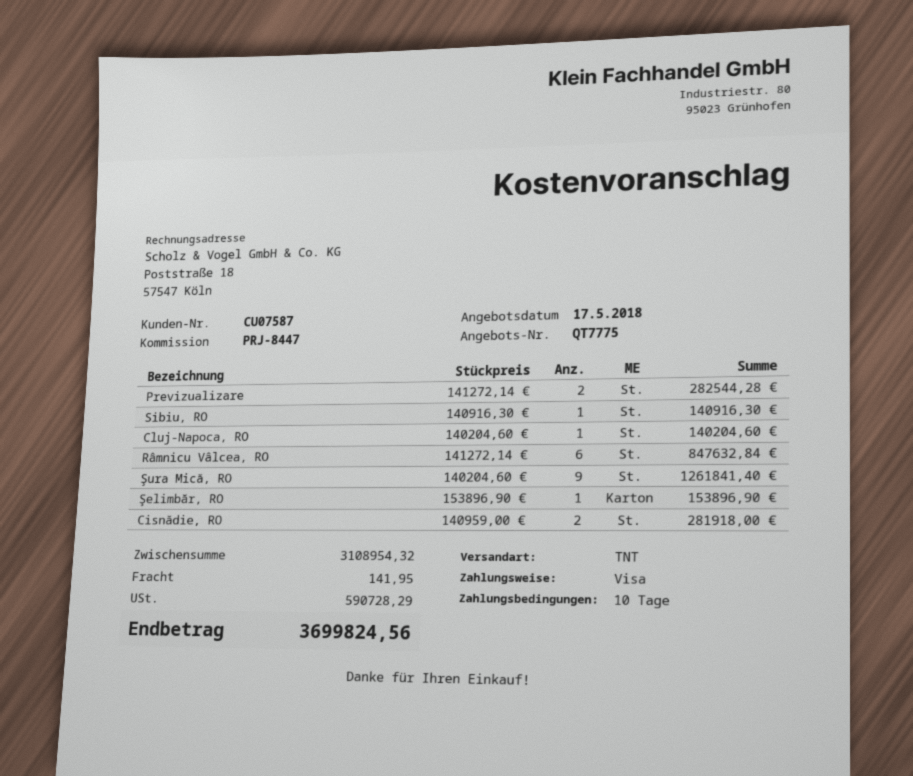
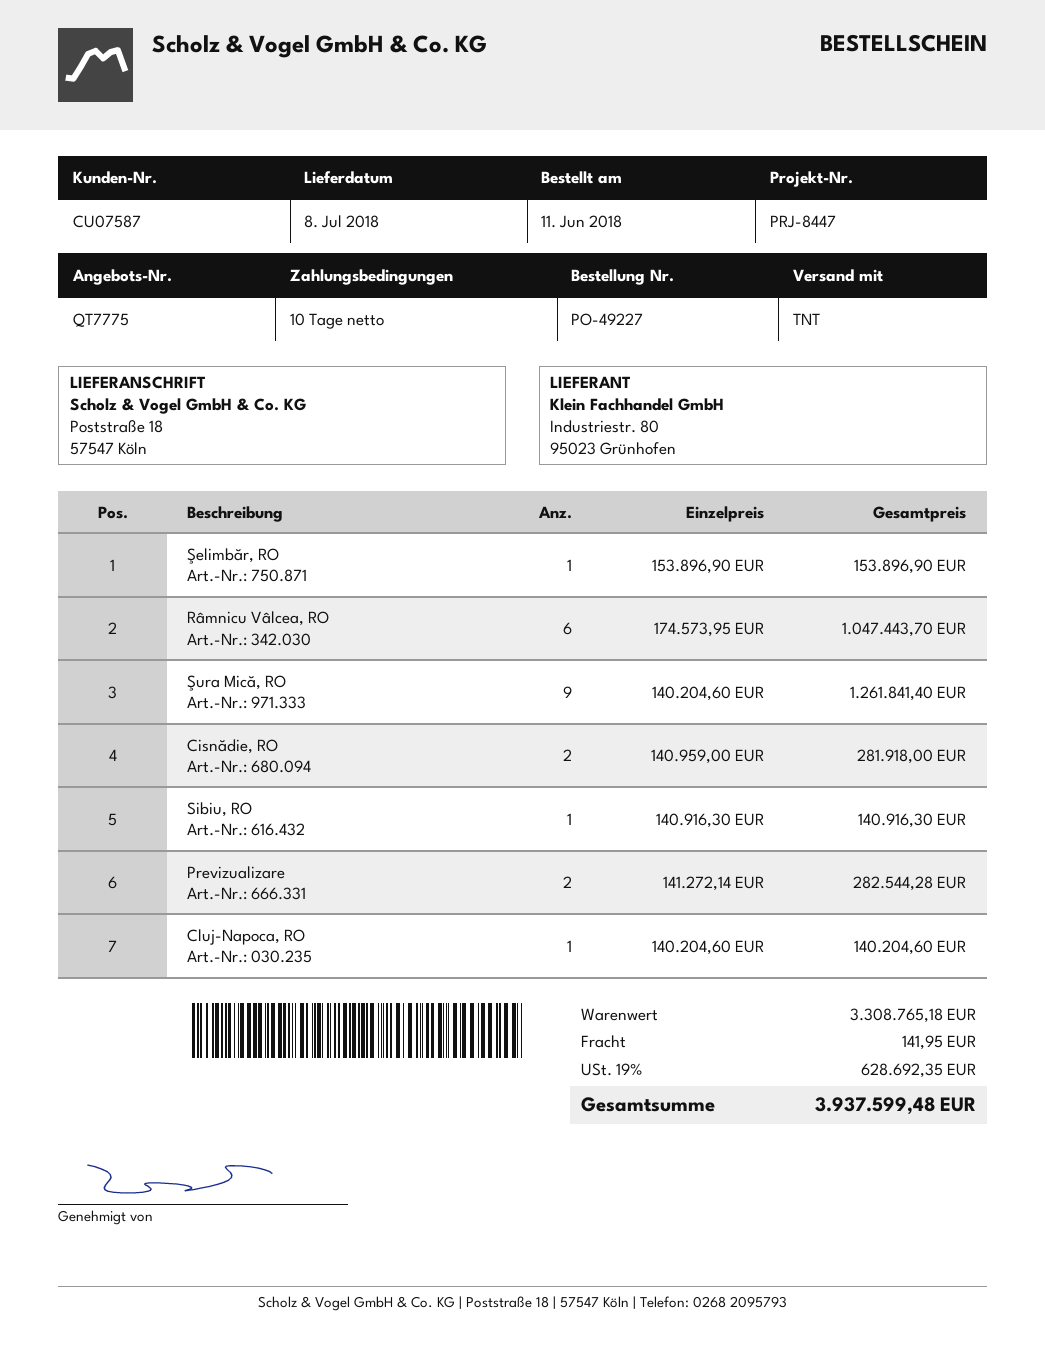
Râmnicu Vâlcea, RO: 6 x 141272.14 = 847632.84 -> 6 x 174573.95 = 1047443.70
subtotal: 3108954.32 -> 3308765.18
tax: 590728.29 -> 628692.35
total: 3699824.56 -> 3937599.48

